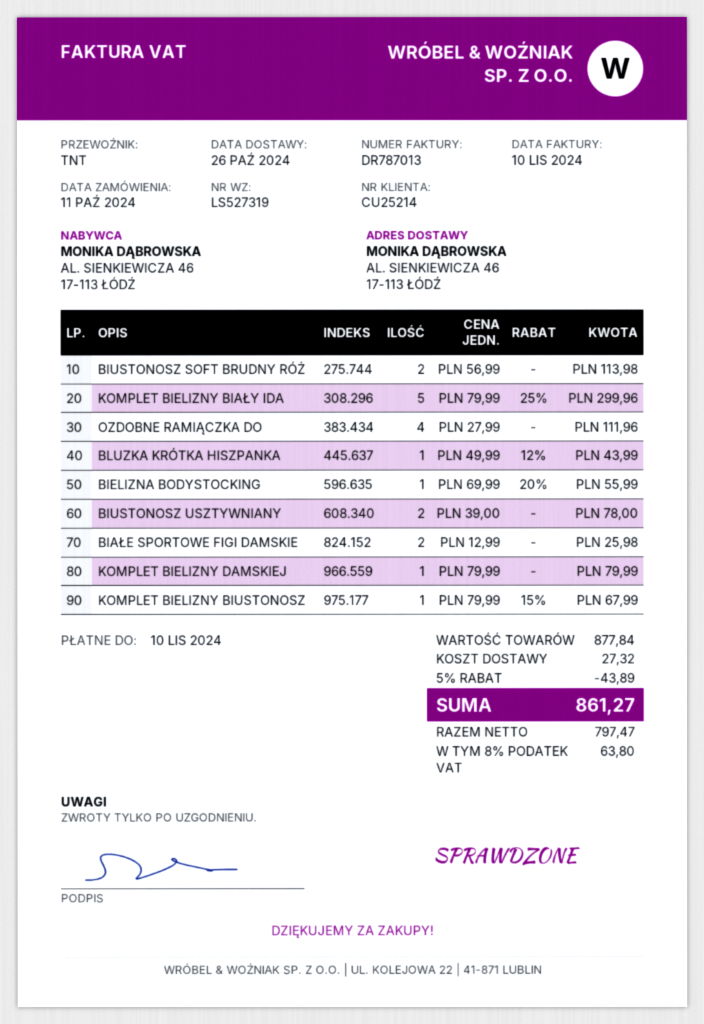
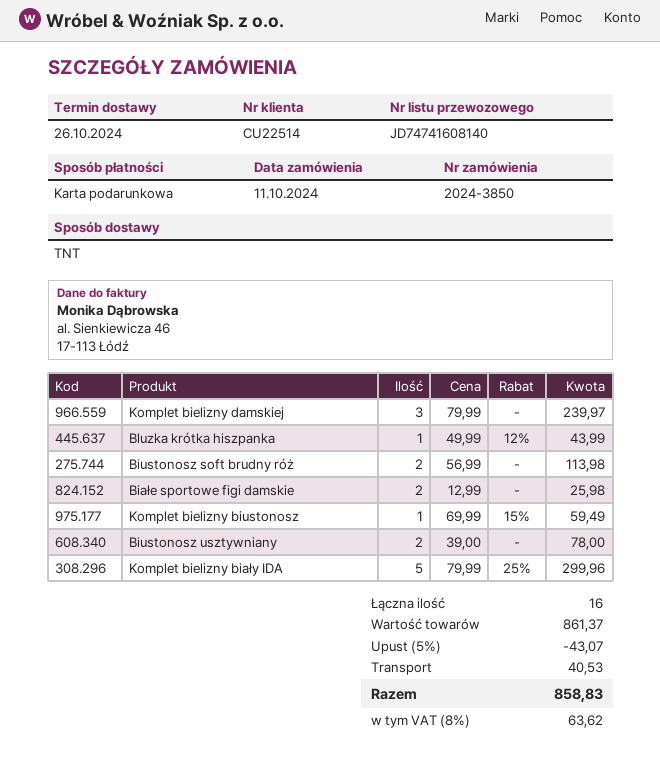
customer number: CU25214 -> CU22514
OZDOBNE RAMIĄCZKA DO: 4 x 27.99 = 111.96 -> none
BIELIZNA BODYSTOCKING: 1 x 69.99 - 20% = 55.99 -> none
KOMPLET BIELIZNY DAMSKIEJ: 1 x 79.99 = 79.99 -> 3 x 79.99 = 239.97
KOMPLET BIELIZNY BIUSTONOSZ: 1 x 79.99 - 15% = 67.99 -> 1 x 69.99 - 15% = 59.49
subtotal: 877.84 -> 861.37
discount: 5% = 43.89 -> 5% = 43.07
shipping: 27.32 -> 40.53
tax: 8% = 63.80 -> 8% = 63.62
total: 861.27 -> 858.83

